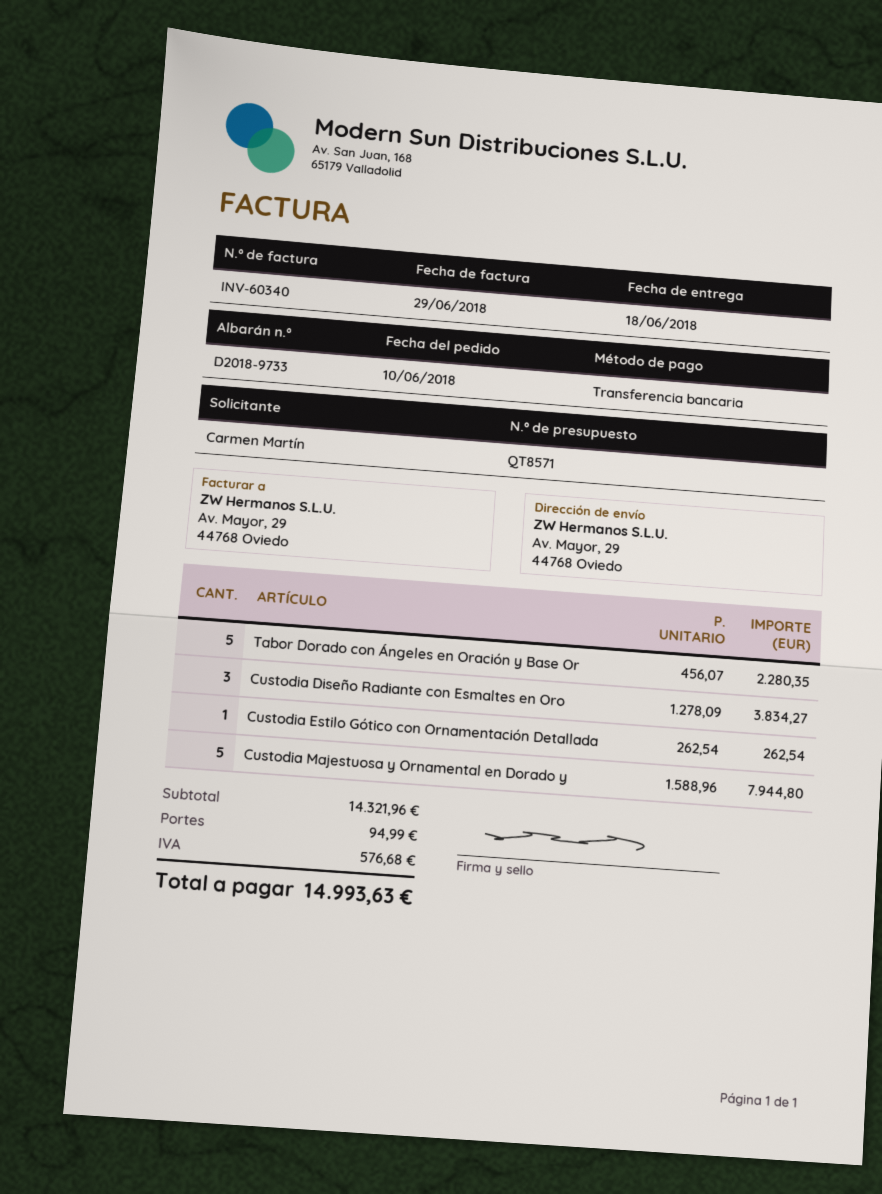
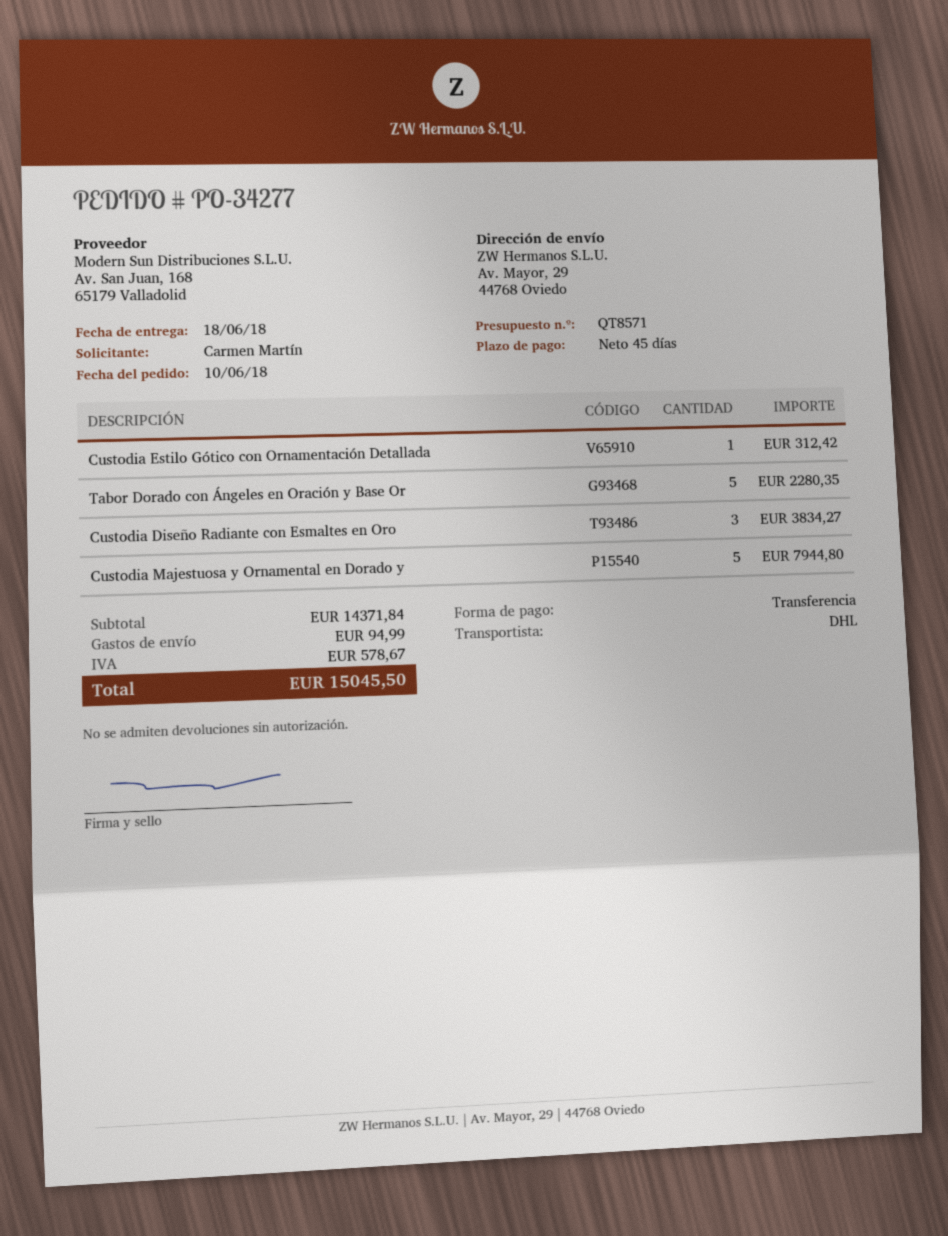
Custodia Estilo Gótico con Ornamentación Detallada: 1 for 262.54 -> 1 for 312.42
subtotal: 14321.96 -> 14371.84
tax: 576.68 -> 578.67
total: 14993.63 -> 15045.50

